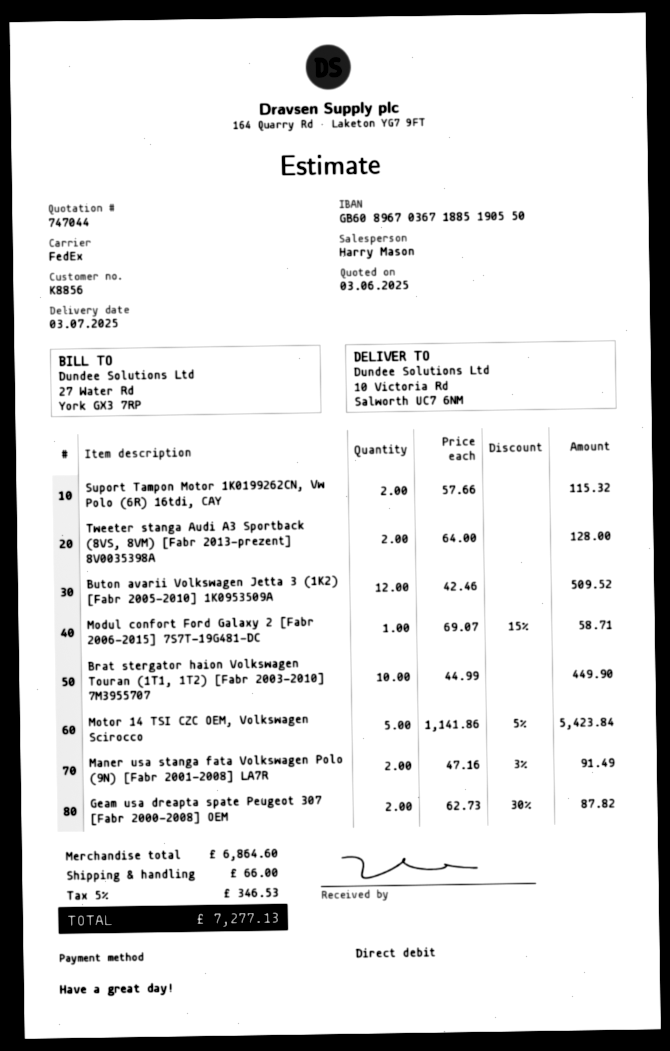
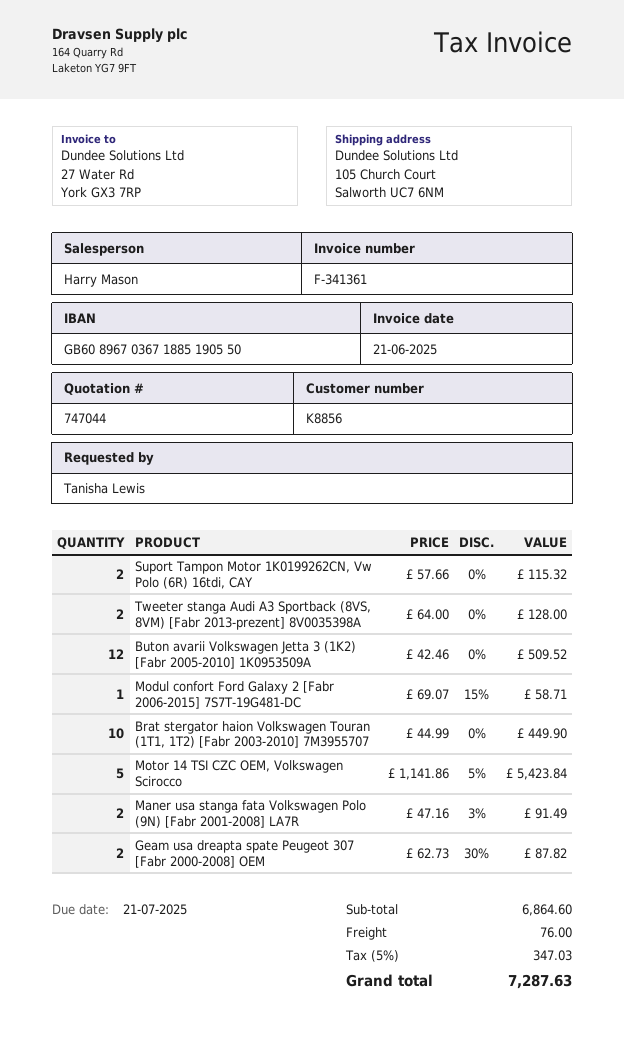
ship to: 10 Victoria Rd, Salworth UC7 6NM -> 105 Church Court, Salworth UC7 6NM
shipping: 66.00 -> 76.00
tax: 5% = 346.53 -> 5% = 347.03
total: 7277.13 -> 7287.63

